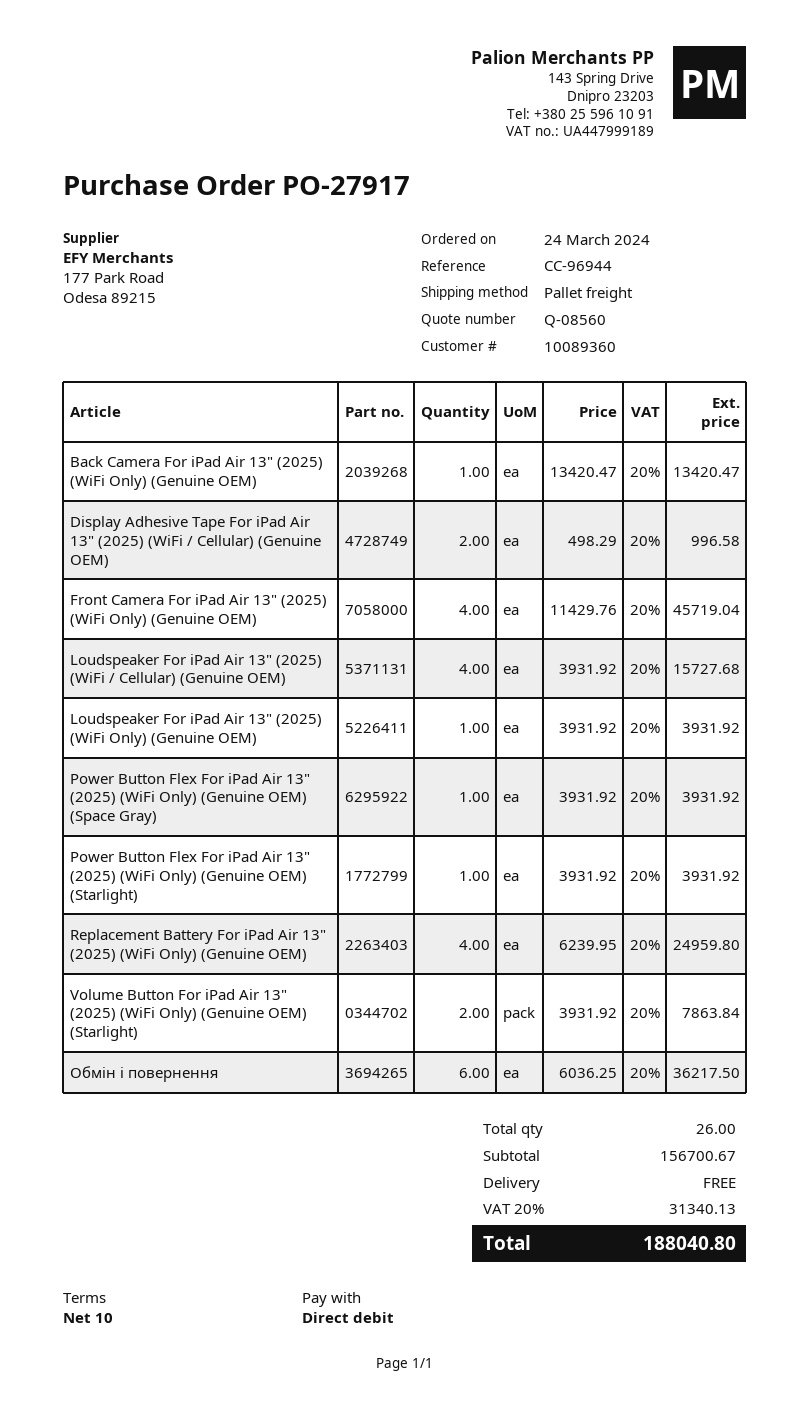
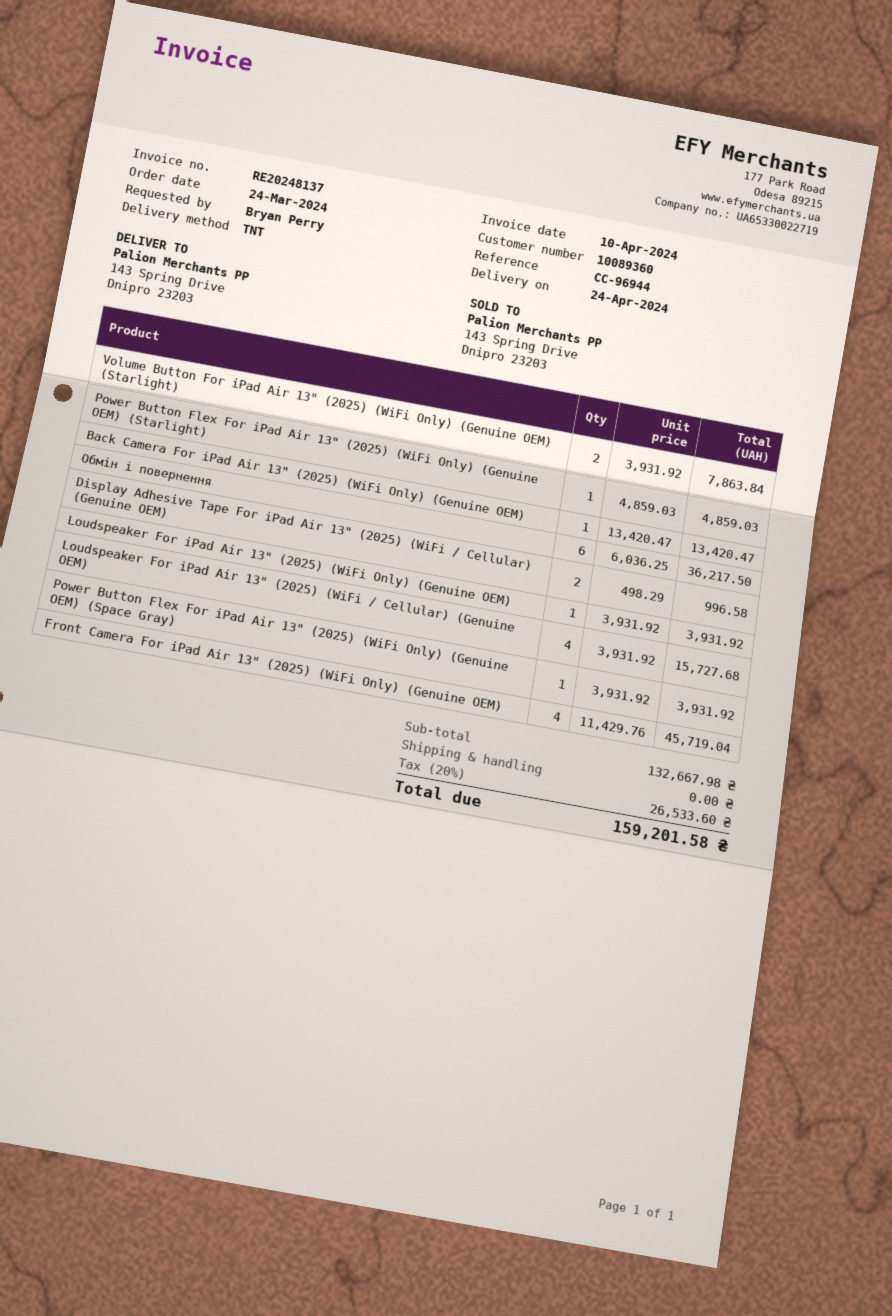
shipping method: pallet freight -> TNT
Power Button Flex For iPad Air 13" (2025) (WiFi Only) (Genuine OEM) (Starlight): 1 x 3931.92 = 3931.92 -> 1 x 4859.03 = 4859.03
Replacement Battery For iPad Air 13" (2025) (WiFi Only) (Genuine OEM): 4 x 6239.95 = 24959.80 -> none
subtotal: 156700.67 -> 132667.98
tax: 20% = 31340.13 -> 20% = 26533.60
total: 188040.80 -> 159201.58

